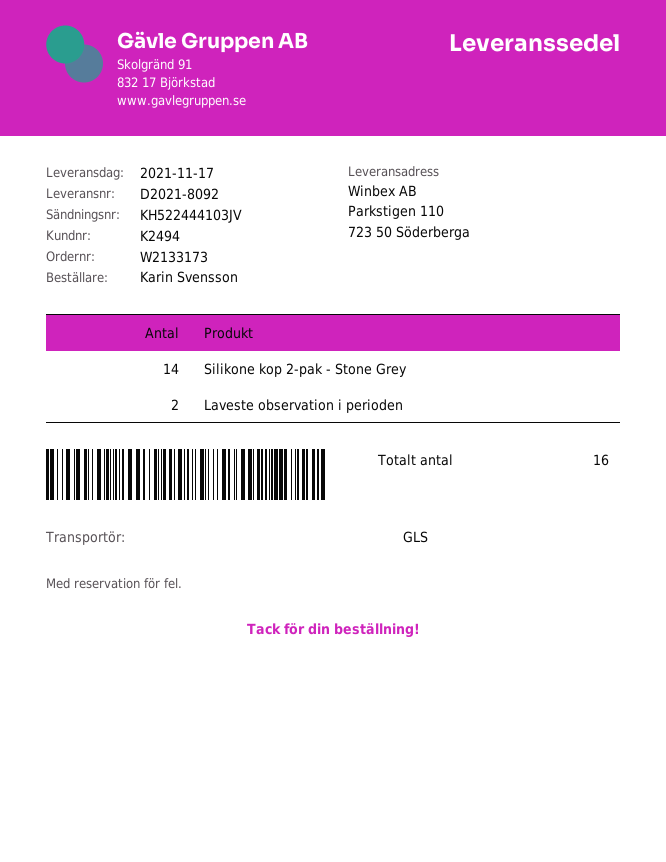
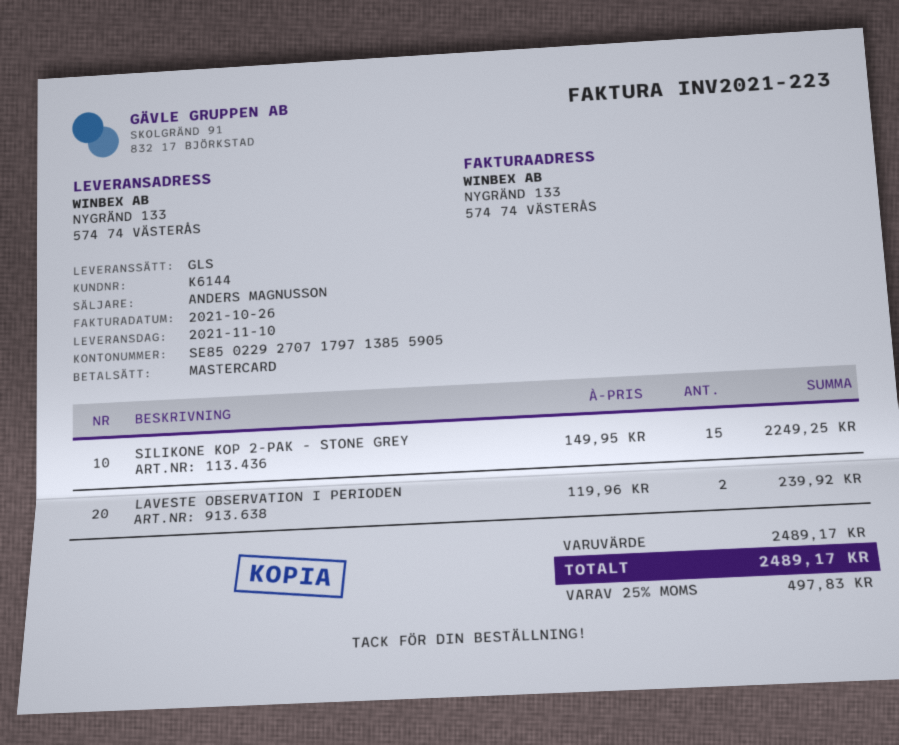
delivery date: 2021-11-17 -> 2021-11-10
customer number: K2494 -> K6144
ship to: Parkstigen 110, 723 50 Söderberga -> NYGRÄND 133, 574 74 VÄSTERÅS
Silikone kop 2-pak - Stone Grey: 14 -> 15

